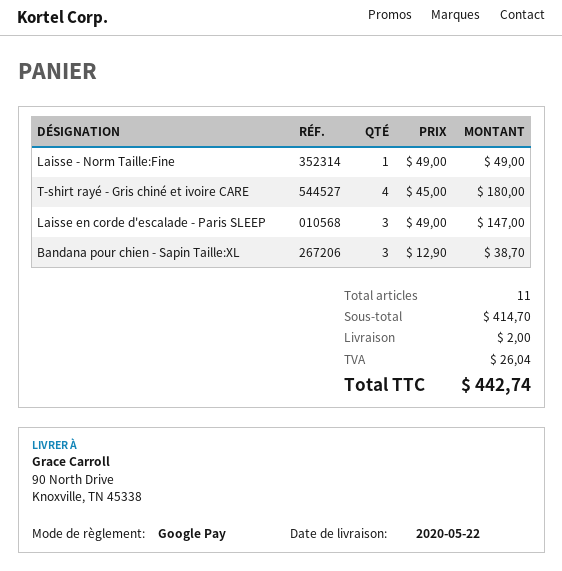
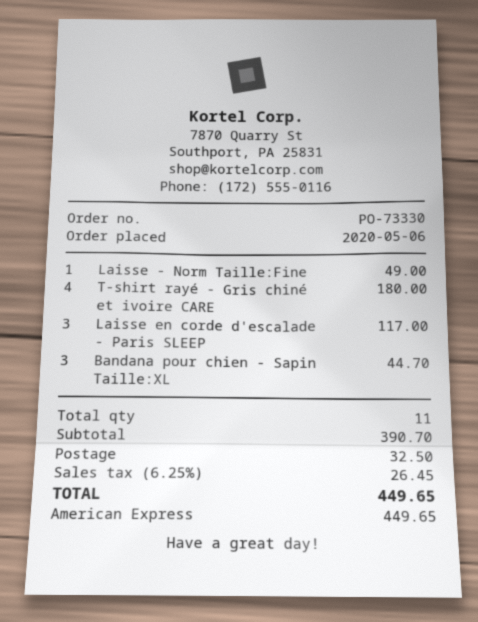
payment method: Google Pay -> American Express
Laisse en corde d'escalade - Paris SLEEP: 3 for 147.00 -> 3 for 117.00
Bandana pour chien - Sapin Taille:XL: 3 for 38.70 -> 3 for 44.70
subtotal: 414.70 -> 390.70
shipping: 2.00 -> 32.50
tax: 26.04 -> 26.45
total: 442.74 -> 449.65

